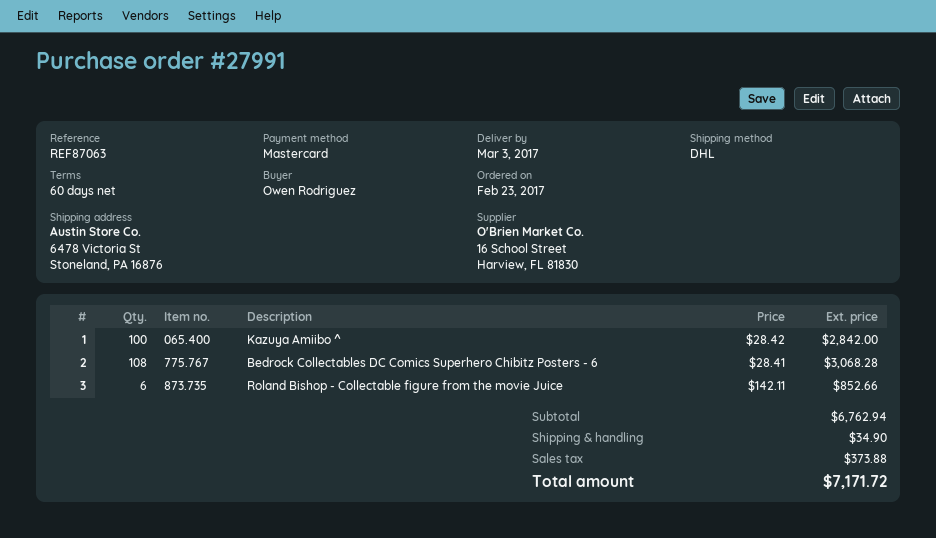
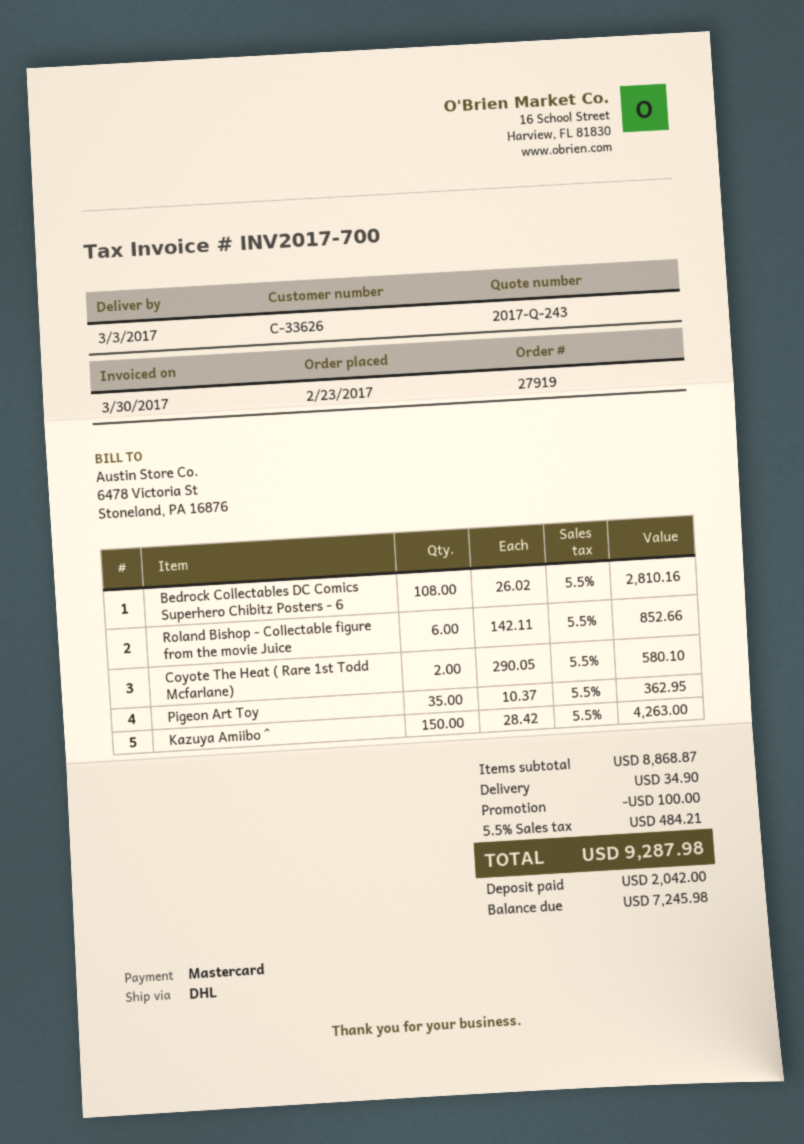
order number: 27991 -> 27919
Kazuya Amiibo ^: 100 x 28.42 = 2842.00 -> 150 x 28.42 = 4263.00
Bedrock Collectables DC Comics Superhero Chibitz Posters - 6: 108 x 28.41 = 3068.28 -> 108 x 26.02 = 2810.16
Coyote The Heat ( Rare 1st Todd Mcfarlane): none -> 2 x 290.05 = 580.10
Pigeon Art Toy: none -> 35 x 10.37 = 362.95
subtotal: 6762.94 -> 8868.87
discount: none -> 100.00
tax: 373.88 -> 484.21
total: 7171.72 -> 9287.98

